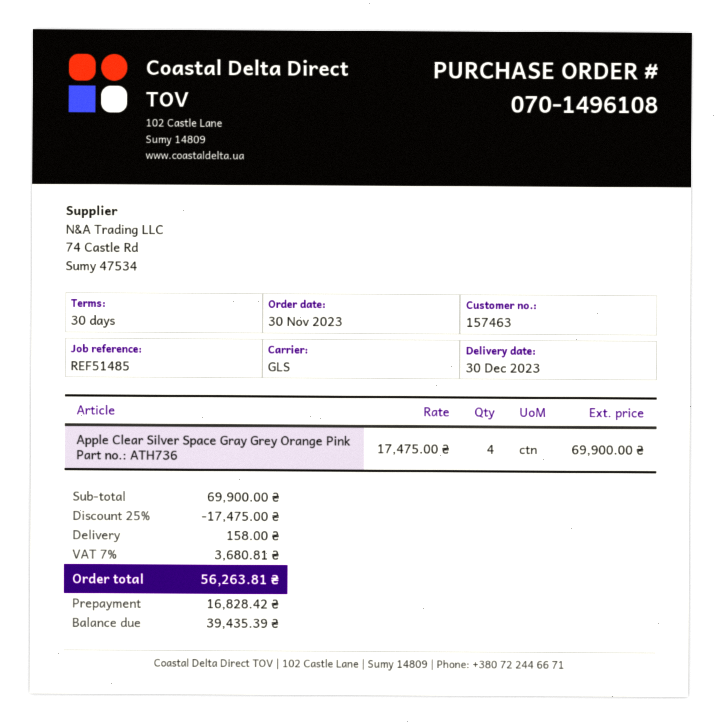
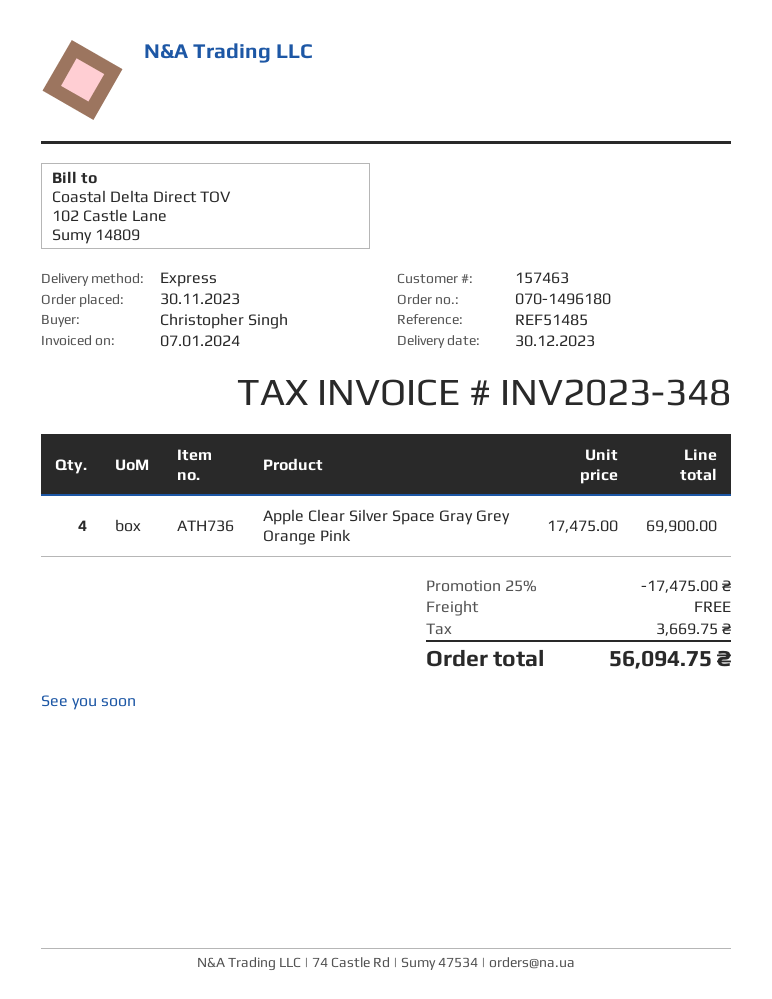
order number: 070-1496108 -> 070-1496180
shipping method: GLS -> express
shipping: 158.00 -> 0.00
tax: 3680.81 -> 3669.75
total: 56263.81 -> 56094.75

